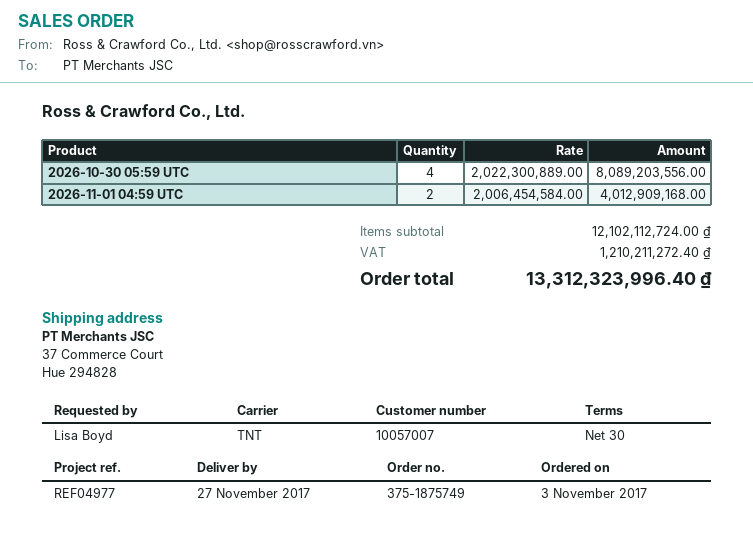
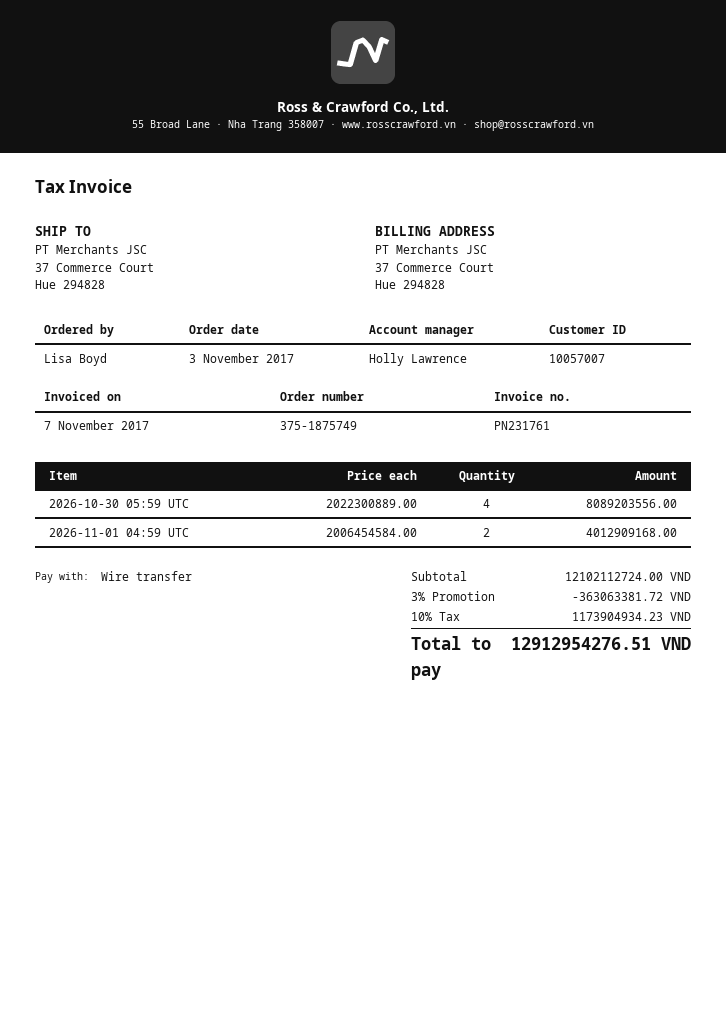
discount: none -> 3% = 363063381.72
tax: 1210211272.40 -> 1173904934.23
total: 13312323996.40 -> 12912954276.51

